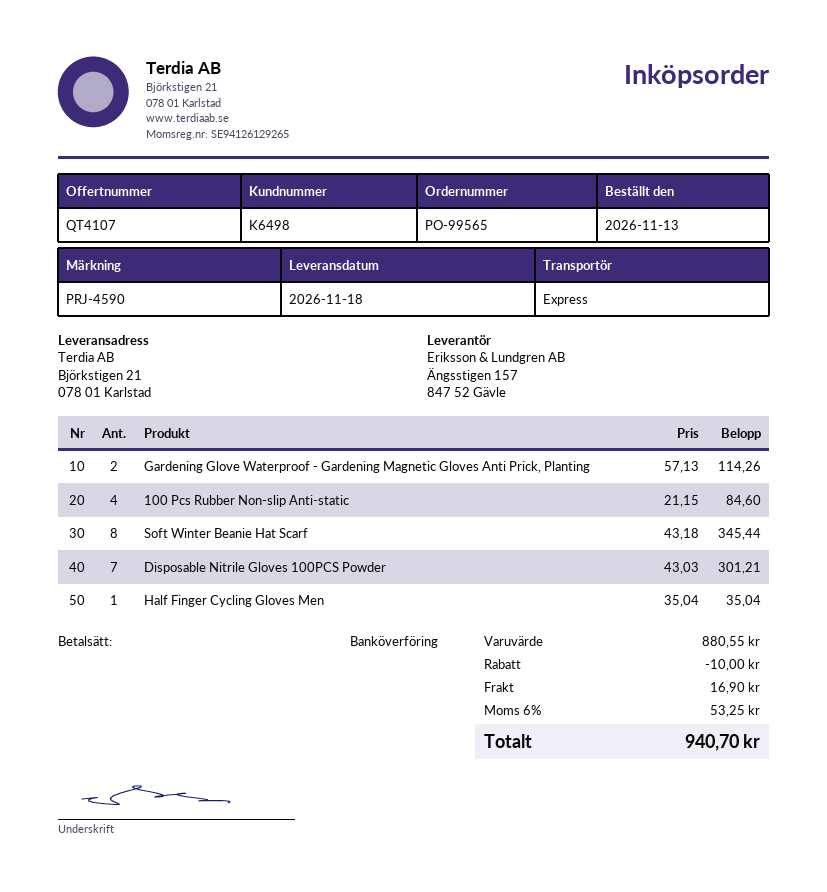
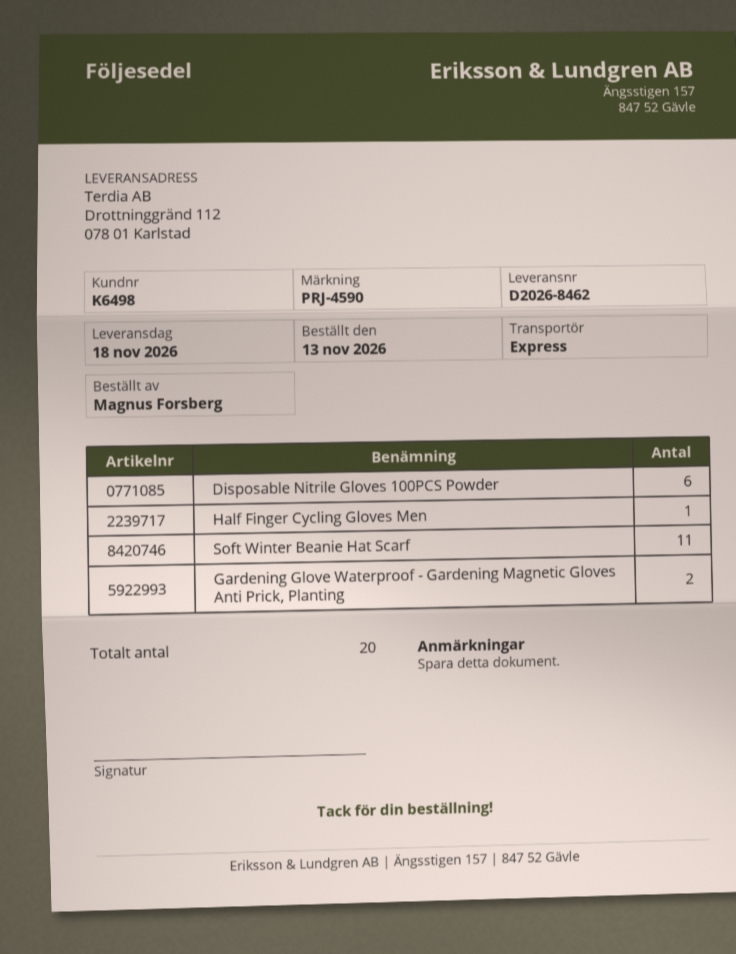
ship to: Björkstigen 21, 078 01 Karlstad -> Drottninggränd 112, 078 01 Karlstad
100 Pcs Rubber Non-slip Anti-static: 4 -> none
Soft Winter Beanie Hat Scarf: 8 -> 11
Disposable Nitrile Gloves 100PCS Powder: 7 -> 6

